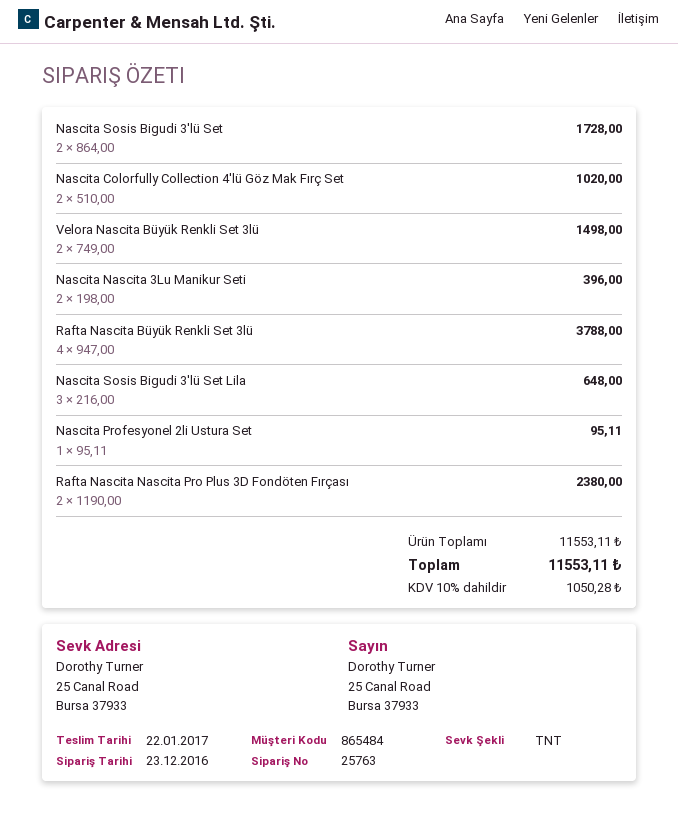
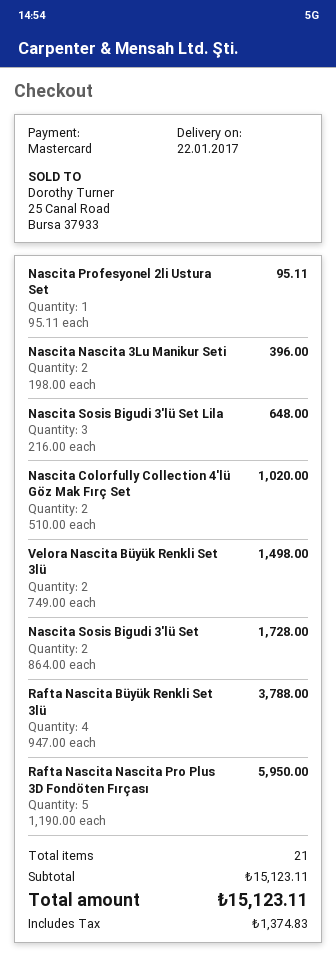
Rafta Nascita Nascita Pro Plus 3D Fondöten Fırçası: 2 x 1190.00 = 2380.00 -> 5 x 1190.00 = 5950.00
subtotal: 11553.11 -> 15123.11
tax: 1050.28 -> 1374.83
total: 11553.11 -> 15123.11

